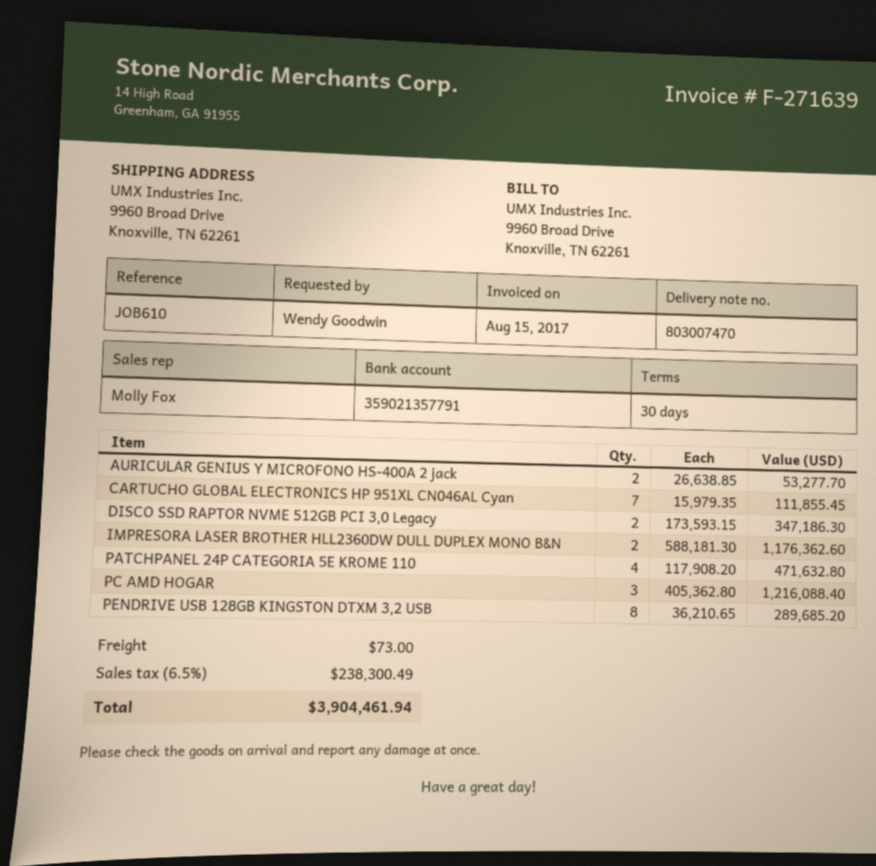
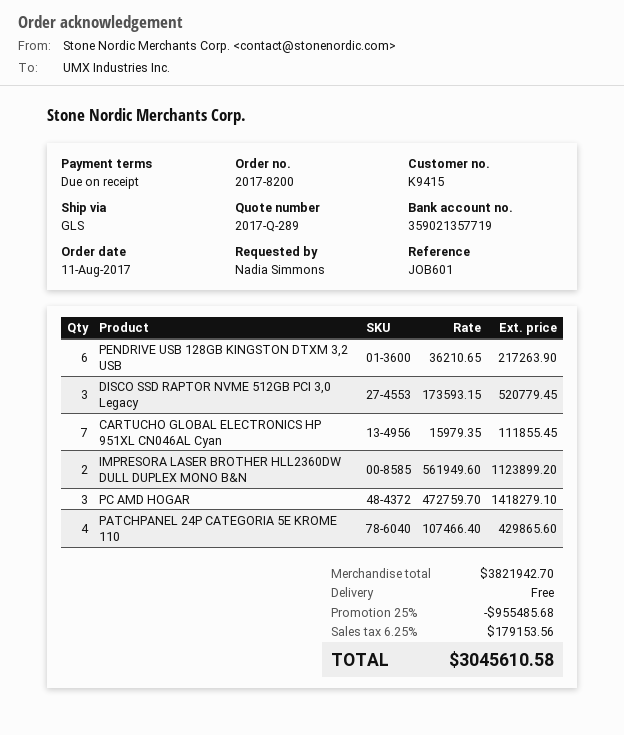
payment terms: 30 days -> on receipt
reference: JOB610 -> JOB601
ordered by: Wendy Goodwin -> Nadia Simmons
bank account: 359021357791 -> 359021357719
AURICULAR GENIUS Y MICROFONO HS-400A 2 jack: 2 x 26638.85 = 53277.70 -> none
DISCO SSD RAPTOR NVME 512GB PCI 3,0 Legacy: 2 x 173593.15 = 347186.30 -> 3 x 173593.15 = 520779.45
IMPRESORA LASER BROTHER HLL2360DW DULL DUPLEX MONO B&N: 2 x 588181.30 = 1176362.60 -> 2 x 561949.60 = 1123899.20
PATCHPANEL 24P CATEGORIA 5E KROME 110: 4 x 117908.20 = 471632.80 -> 4 x 107466.40 = 429865.60
PC AMD HOGAR: 3 x 405362.80 = 1216088.40 -> 3 x 472759.70 = 1418279.10
PENDRIVE USB 128GB KINGSTON DTXM 3,2 USB: 8 x 36210.65 = 289685.20 -> 6 x 36210.65 = 217263.90
discount: none -> 25% = 955485.68
shipping: 73.00 -> 0.00
tax: 6.5% = 238300.49 -> 6.25% = 179153.56
total: 3904461.94 -> 3045610.58

